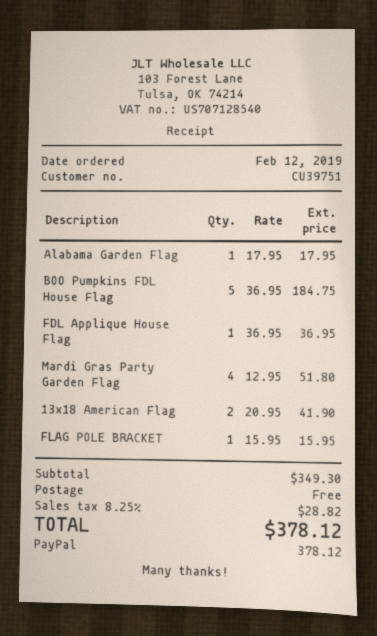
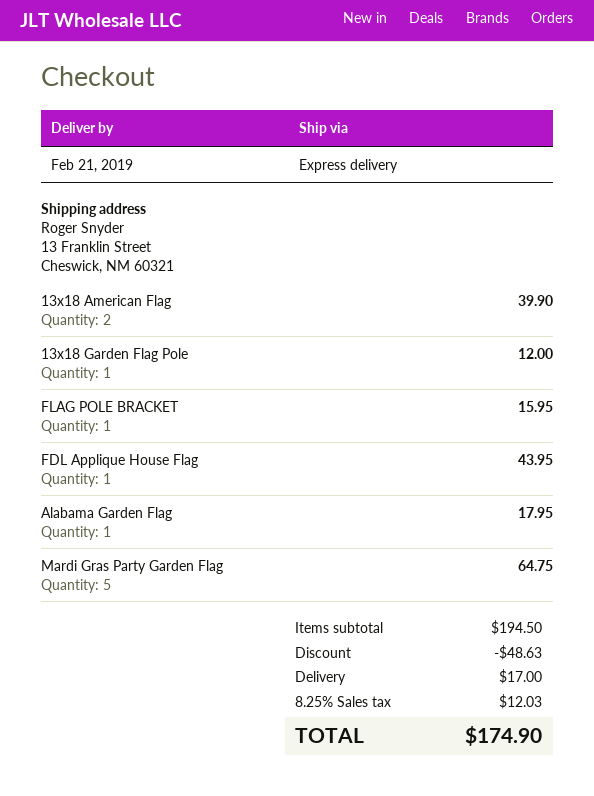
BOO Pumpkins FDL House Flag: 5 for 184.75 -> none
FDL Applique House Flag: 1 for 36.95 -> 1 for 43.95
Mardi Gras Party Garden Flag: 4 for 51.80 -> 5 for 64.75
13x18 American Flag: 2 for 41.90 -> 2 for 39.90
13x18 Garden Flag Pole: none -> 1 for 12.00
subtotal: 349.30 -> 194.50
discount: none -> 48.63
shipping: 0.00 -> 17.00
tax: 8.25% = 28.82 -> 8.25% = 12.03
total: 378.12 -> 174.90

